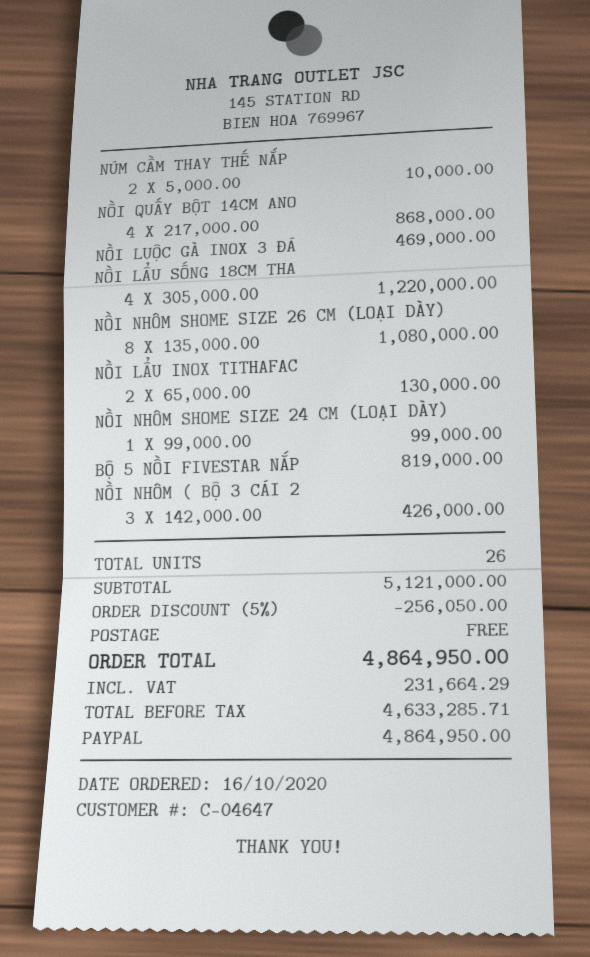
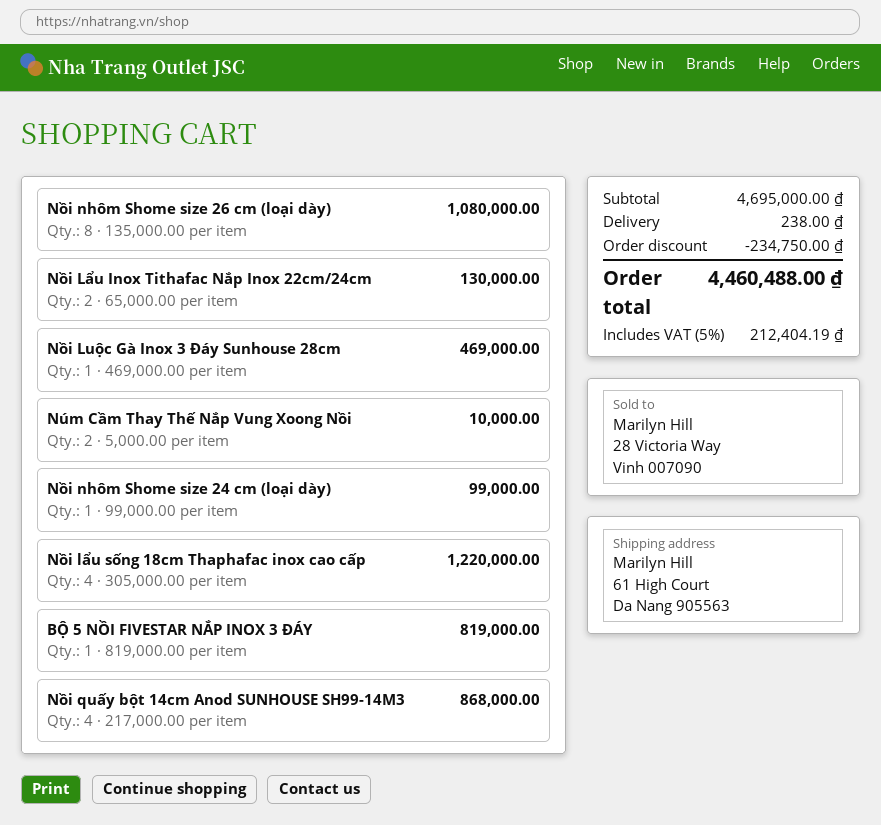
NỒI NHÔM ( BỘ 3 CÁI 2: 3 x 142000.00 = 426000.00 -> none
subtotal: 5121000.00 -> 4695000.00
discount: 256050.00 -> 234750.00
shipping: 0.00 -> 238.00
tax: 231664.29 -> 212404.19
total: 4864950.00 -> 4460488.00

